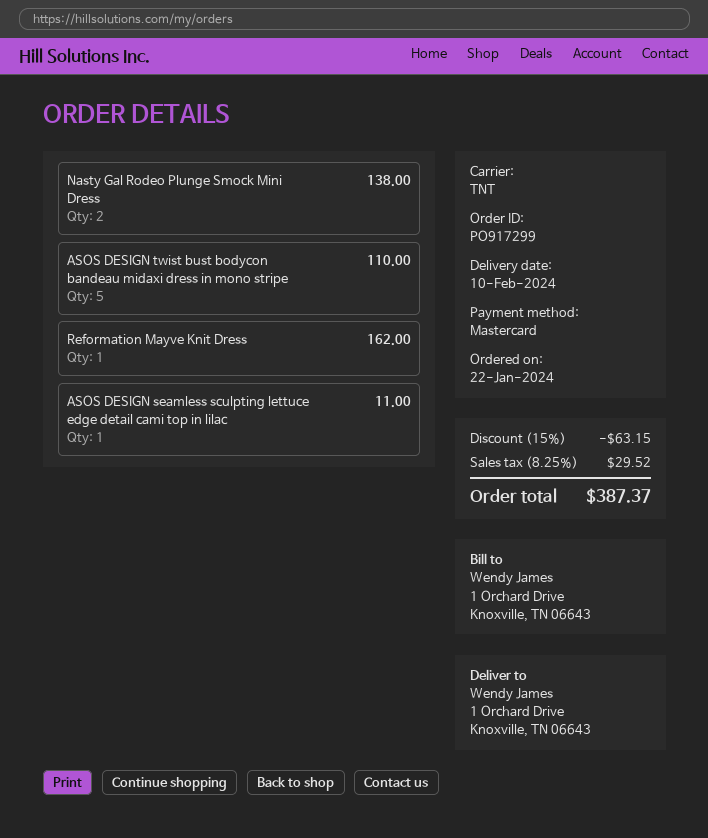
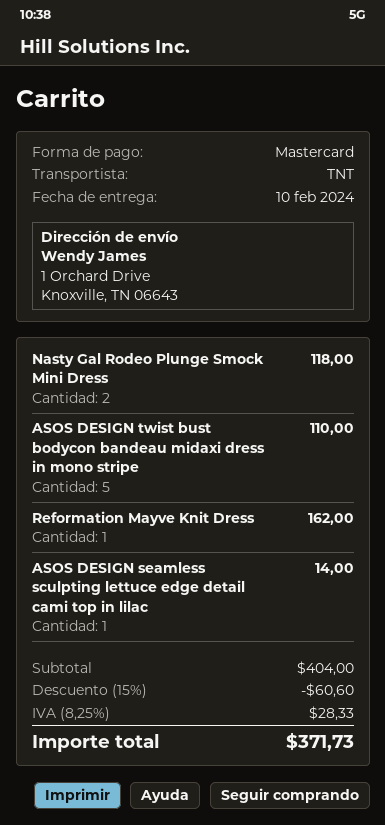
Nasty Gal Rodeo Plunge Smock Mini Dress: 2 for 138.00 -> 2 for 118.00
ASOS DESIGN seamless sculpting lettuce edge detail cami top in lilac: 1 for 11.00 -> 1 for 14.00
discount: 15% = 63.15 -> 15% = 60.60
tax: 8.25% = 29.52 -> 8.25% = 28.33
total: 387.37 -> 371.73

